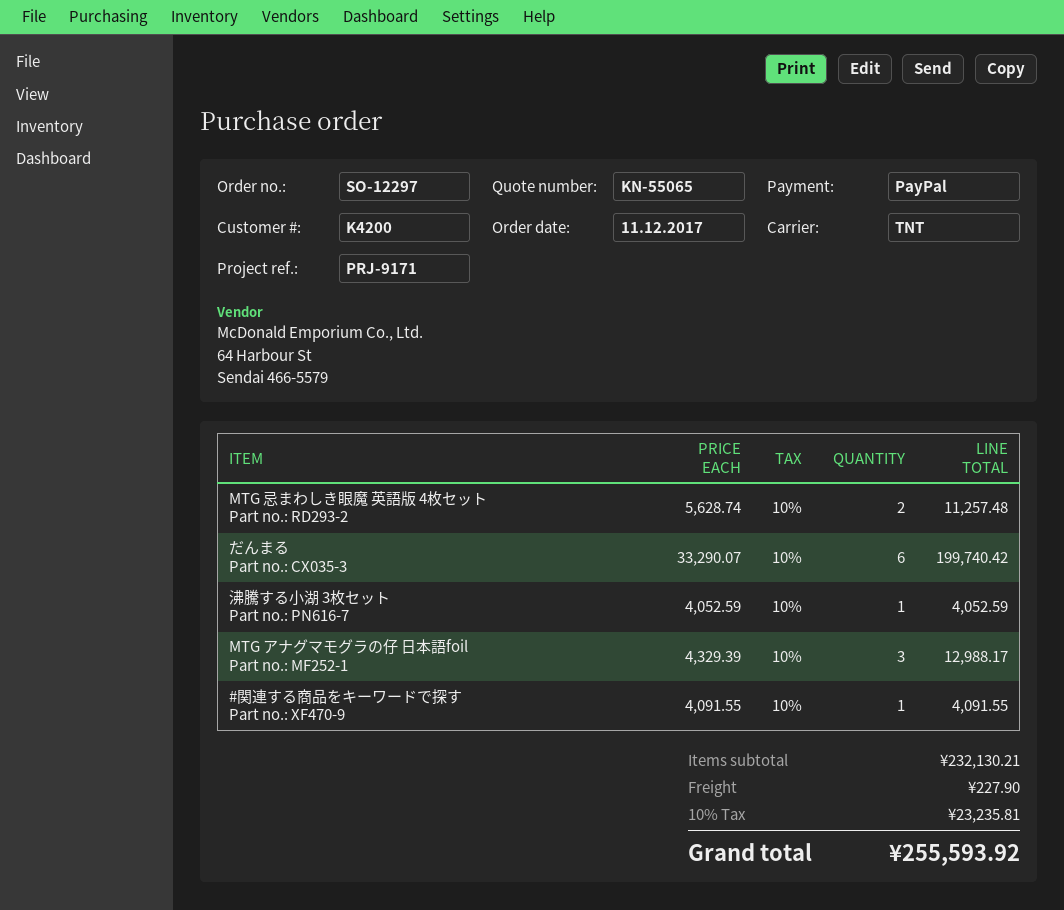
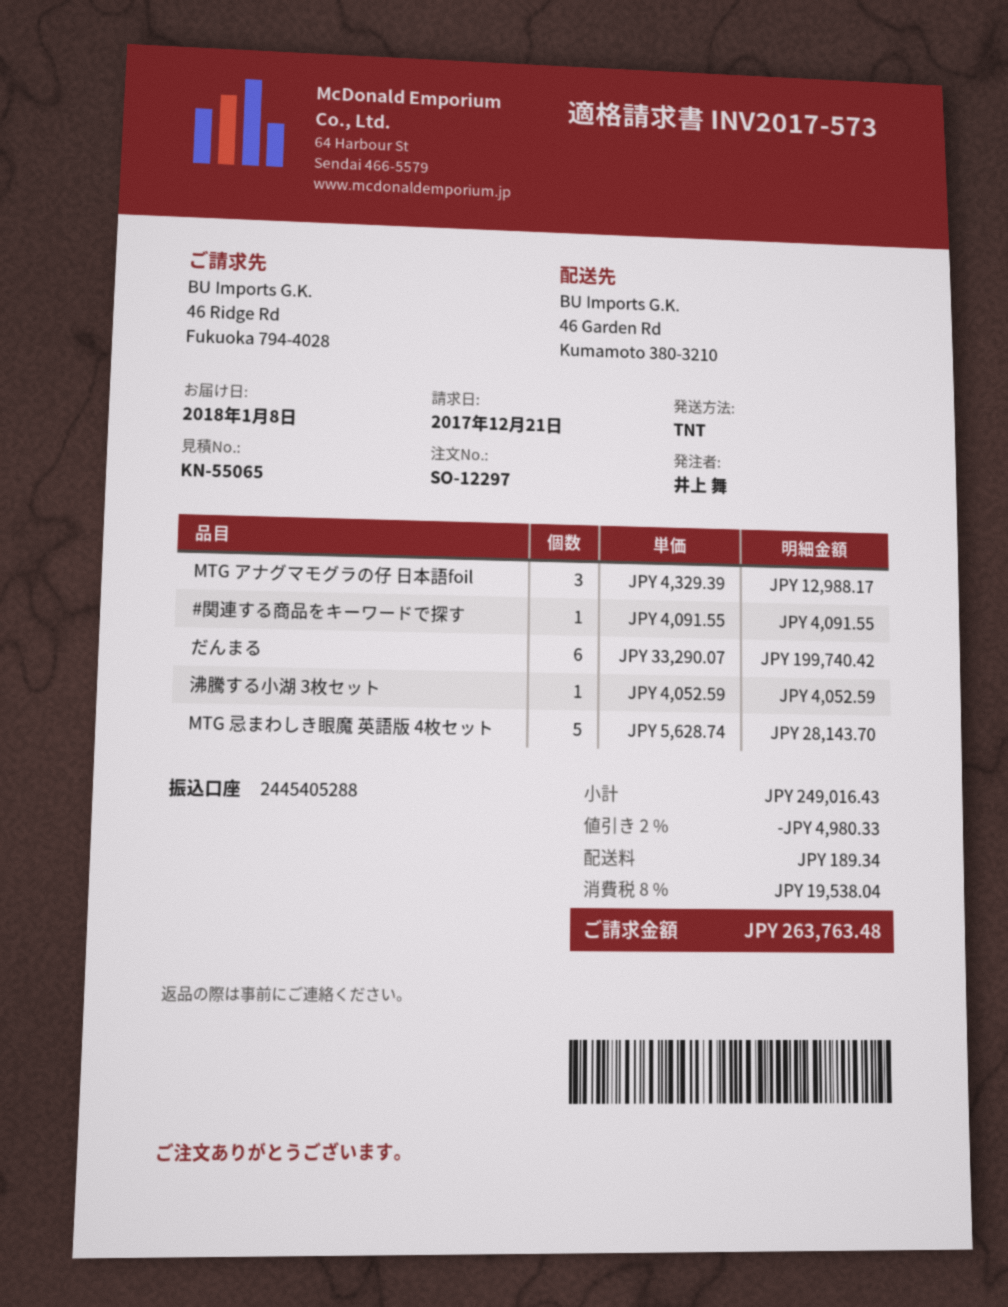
MTG 忌まわしき眼魔 英語版 4枚セット: 2 x 5628.74 = 11257.48 -> 5 x 5628.74 = 28143.70
subtotal: 232130.21 -> 249016.43
discount: none -> 2% = 4980.33
shipping: 227.90 -> 189.34
tax: 10% = 23235.81 -> 8% = 19538.04
total: 255593.92 -> 263763.48

